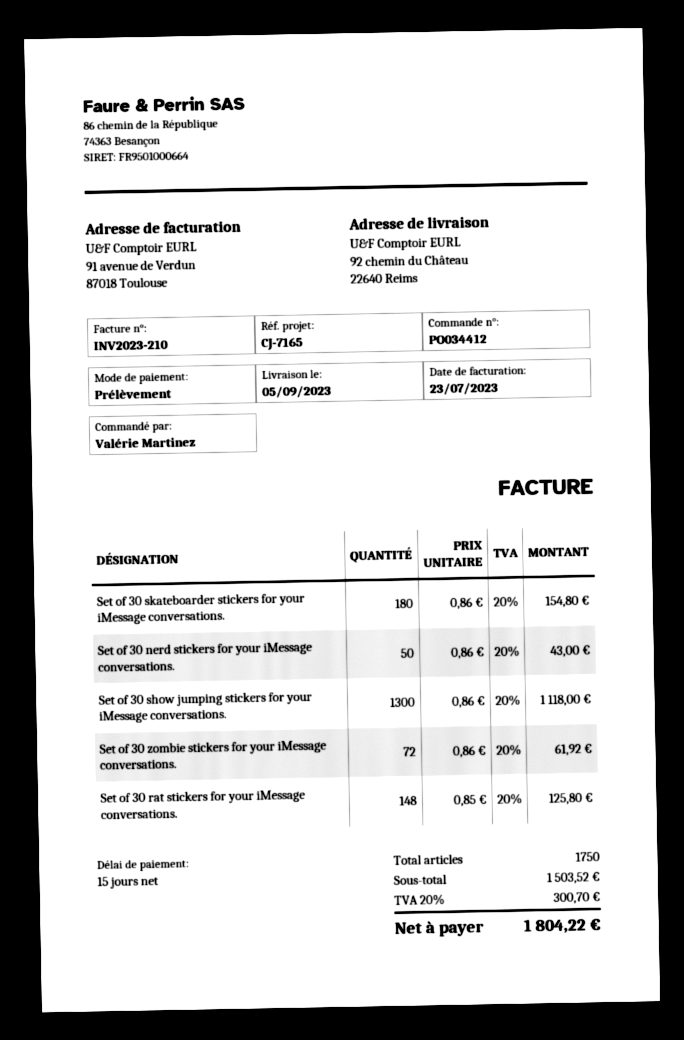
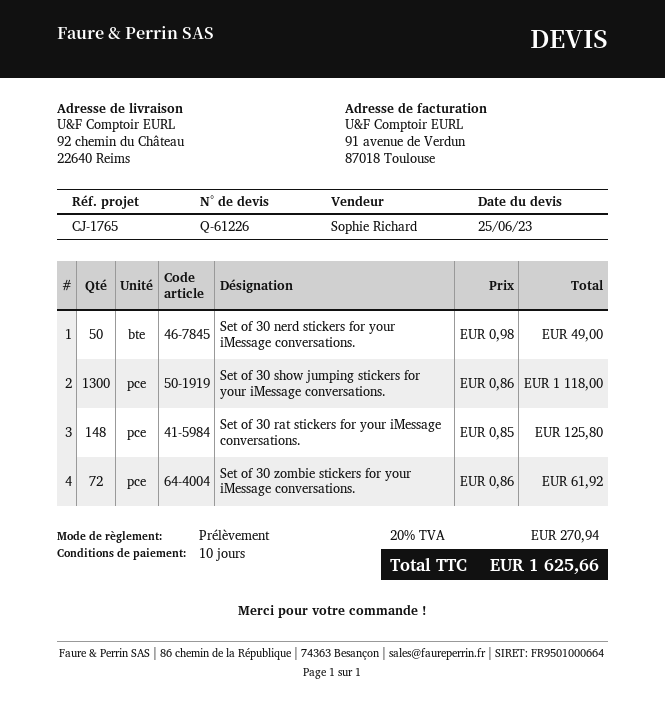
payment terms: 15 days -> 10 days
reference: CJ-7165 -> CJ-1765
Set of 30 skateboarder stickers for your iMessage conversations.: 180 x 0.86 = 154.80 -> none
Set of 30 nerd stickers for your iMessage conversations.: 50 x 0.86 = 43.00 -> 50 x 0.98 = 49.00
tax: 20% = 300.70 -> 20% = 270.94
total: 1804.22 -> 1625.66

